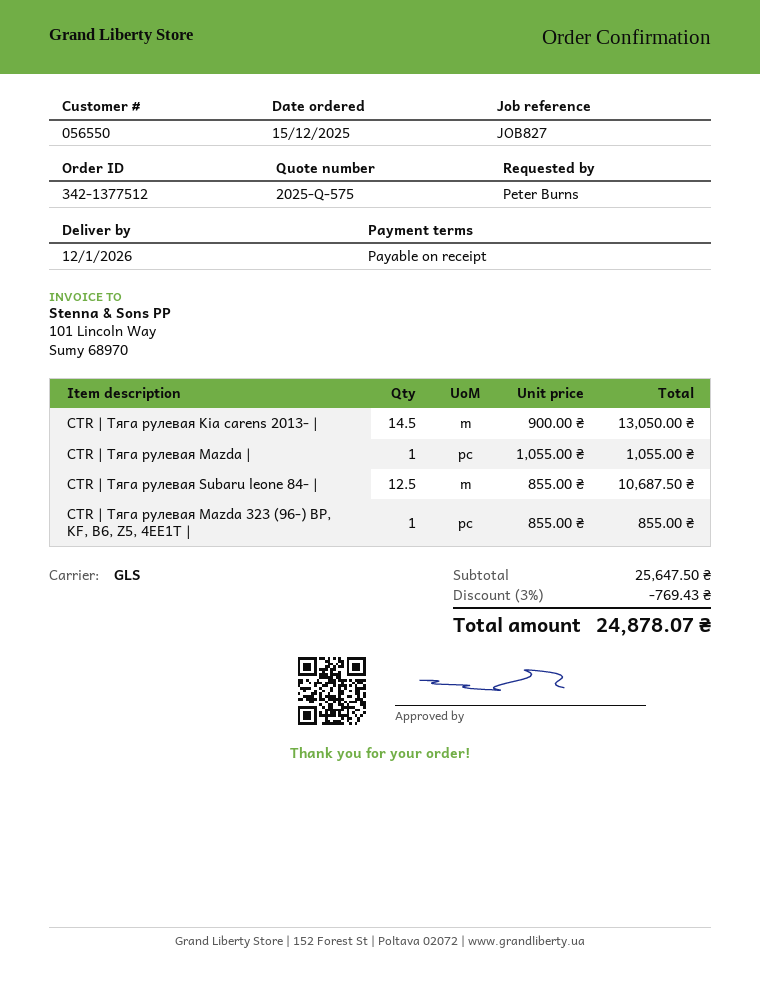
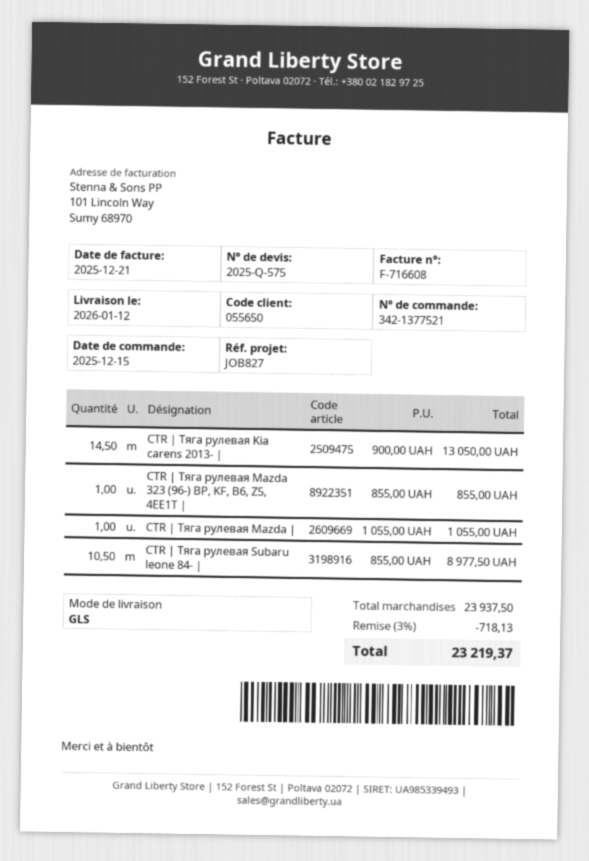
order number: 342-1377512 -> 342-1377521
customer number: 056550 -> 055650
CTR | Тяга рулевая Subaru leone 84- |: 12.5 x 855.00 = 10687.50 -> 10.5 x 855.00 = 8977.50
subtotal: 25647.50 -> 23937.50
discount: 3% = 769.43 -> 3% = 718.13
total: 24878.07 -> 23219.37

